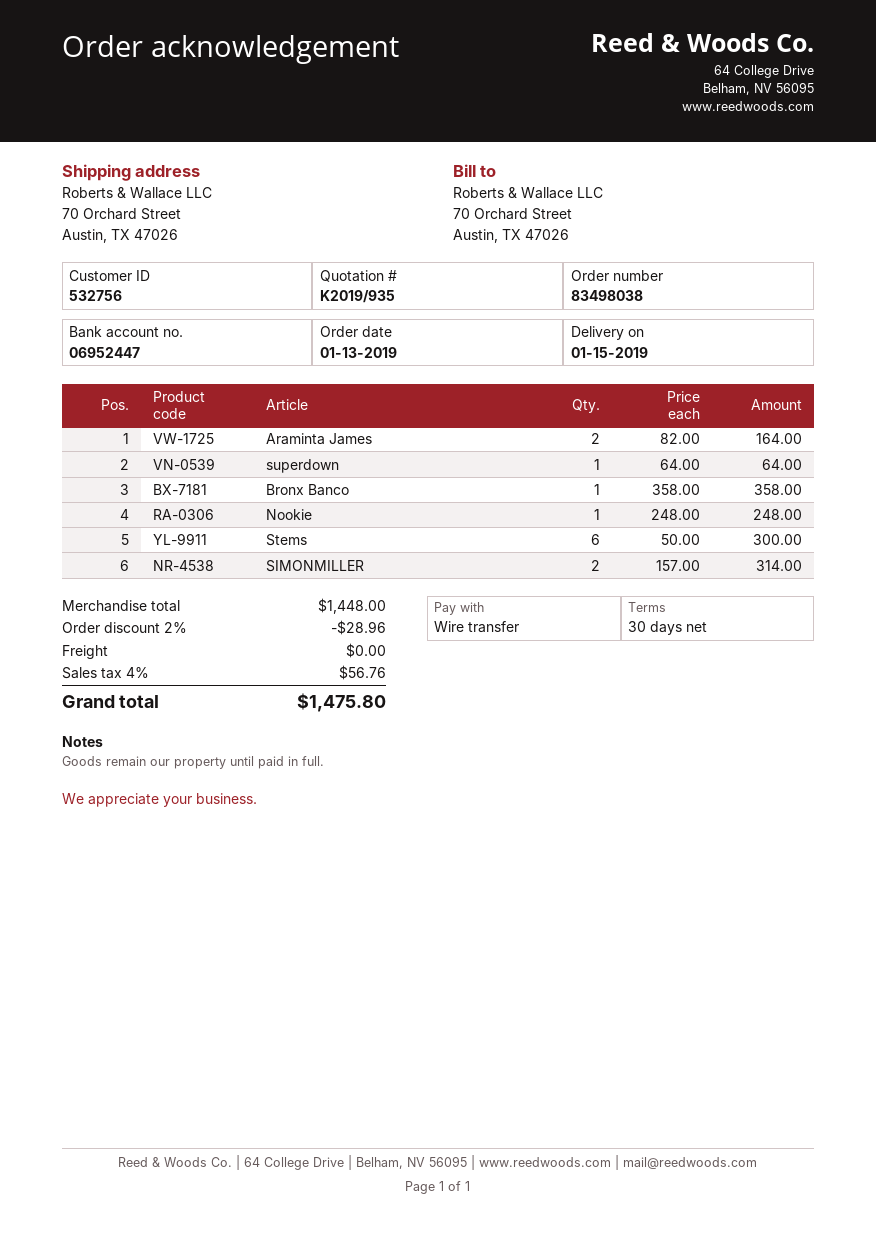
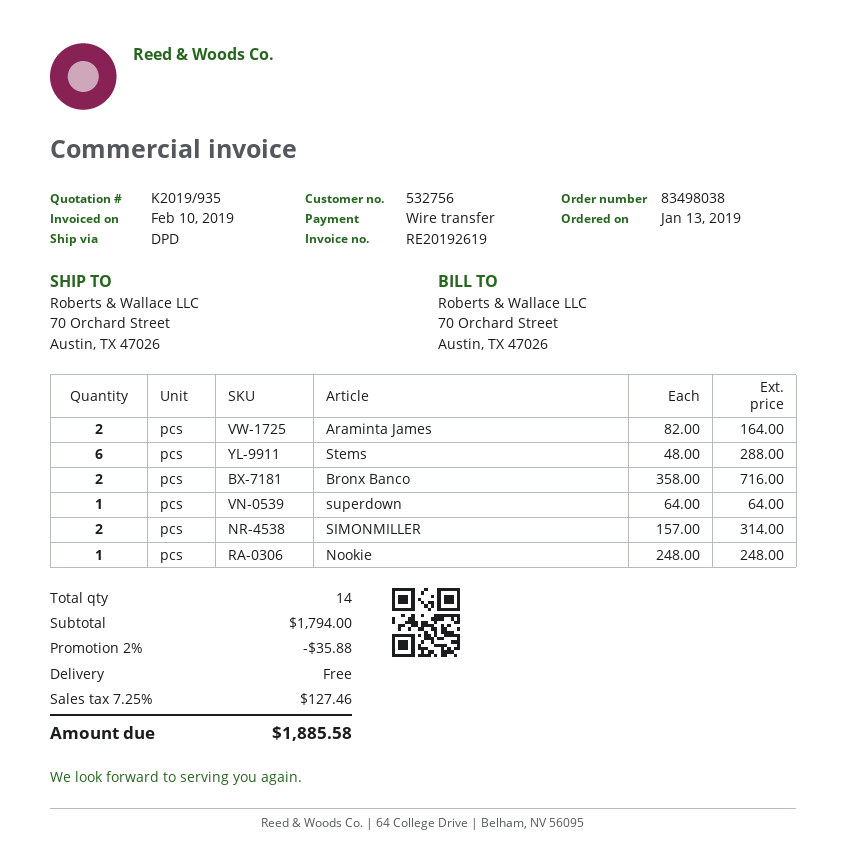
Bronx Banco: 1 x 358.00 = 358.00 -> 2 x 358.00 = 716.00
Stems: 6 x 50.00 = 300.00 -> 6 x 48.00 = 288.00
subtotal: 1448.00 -> 1794.00
discount: 2% = 28.96 -> 2% = 35.88
tax: 4% = 56.76 -> 7.25% = 127.46
total: 1475.80 -> 1885.58

